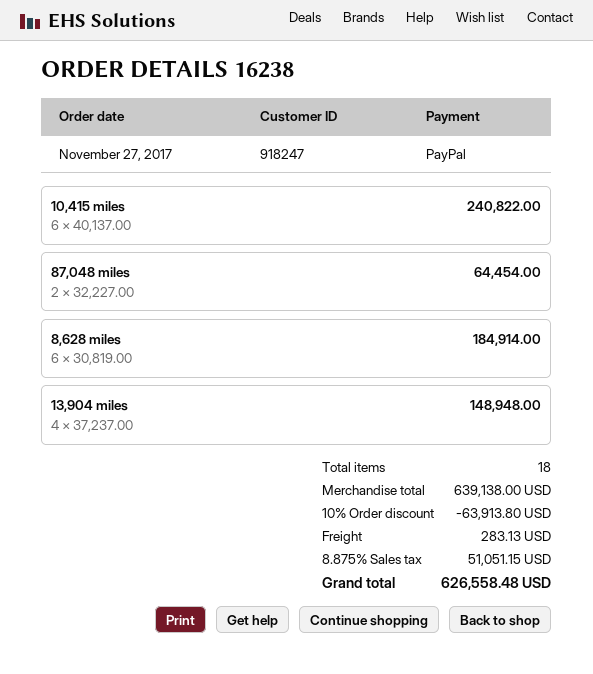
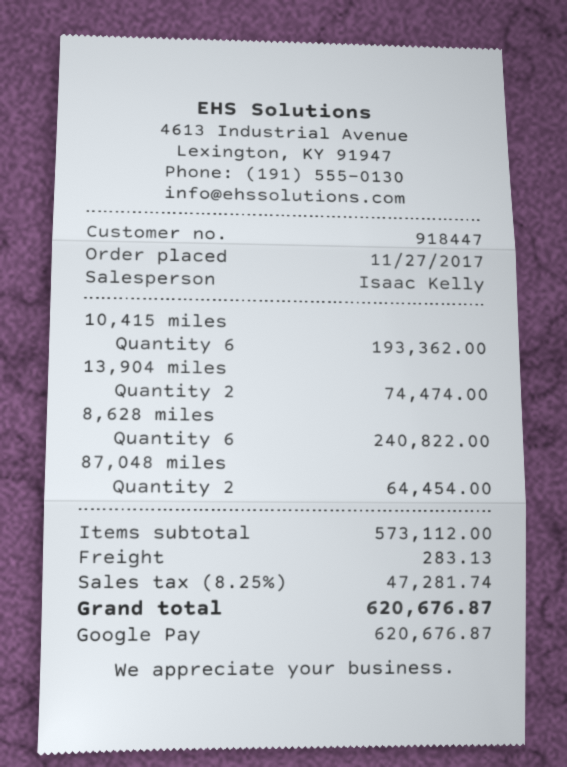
customer number: 918247 -> 918447
payment method: PayPal -> Google Pay
10,415 miles: 6 for 240822.00 -> 6 for 193362.00
8,628 miles: 6 for 184914.00 -> 6 for 240822.00
13,904 miles: 4 for 148948.00 -> 2 for 74474.00
subtotal: 639138.00 -> 573112.00
discount: 10% = 63913.80 -> none
tax: 8.875% = 51051.15 -> 8.25% = 47281.74
total: 626558.48 -> 620676.87

